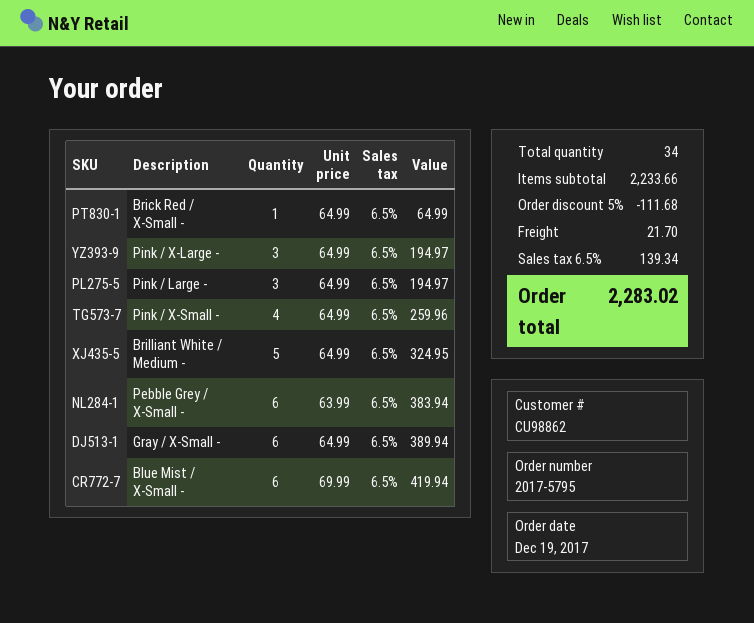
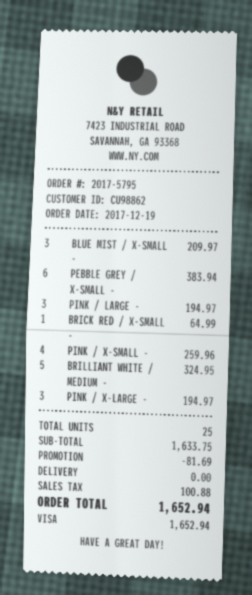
Gray / X-Small -: 6 for 389.94 -> none
Blue Mist / X-Small -: 6 for 419.94 -> 3 for 209.97
total quantity: 34 -> 25
subtotal: 2233.66 -> 1633.75
discount: 111.68 -> 81.69
shipping: 21.70 -> 0.00
tax: 139.34 -> 100.88
total: 2283.02 -> 1652.94

